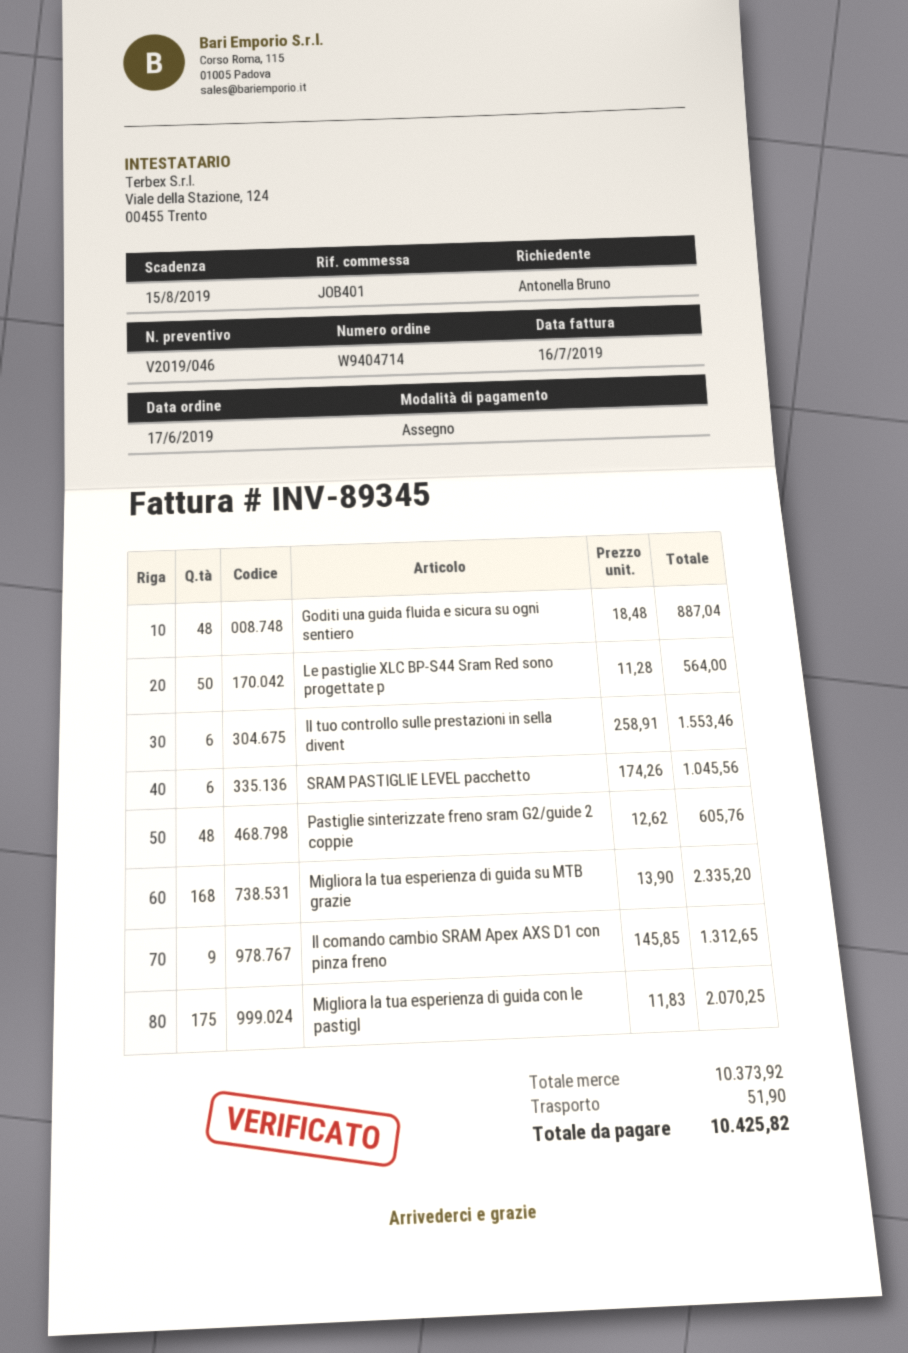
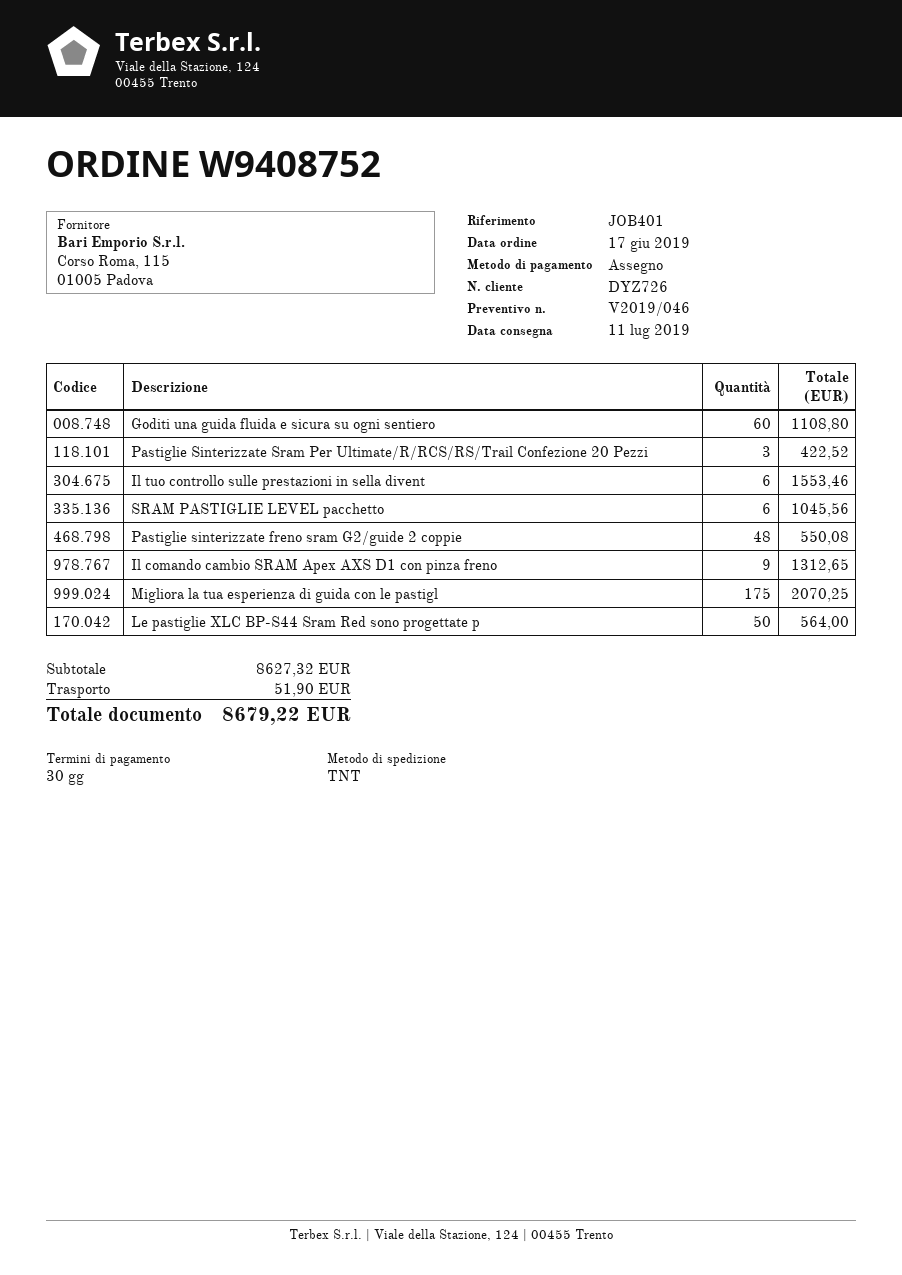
order number: W9404714 -> W9408752
Goditi una guida fluida e sicura su ogni sentiero: 48 for 887.04 -> 60 for 1108.80
Pastiglie sinterizzate freno sram G2/guide 2 coppie: 48 for 605.76 -> 48 for 550.08
Migliora la tua esperienza di guida su MTB grazie: 168 for 2335.20 -> none
Pastiglie Sinterizzate Sram Per Ultimate/R/RCS/RS/Trail Confezione 20 Pezzi: none -> 3 for 422.52
subtotal: 10373.92 -> 8627.32
total: 10425.82 -> 8679.22

